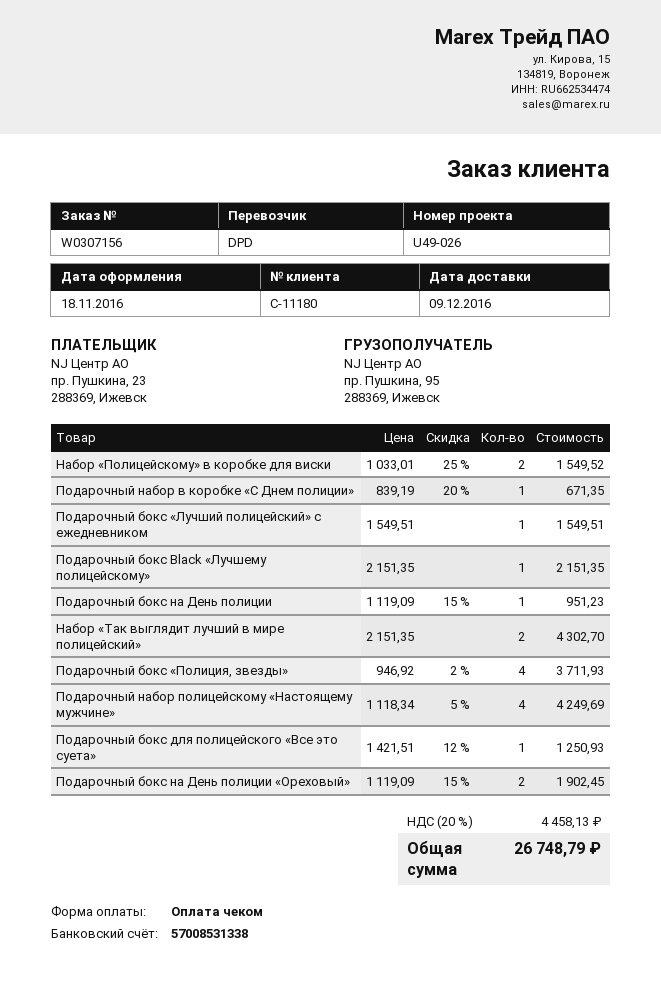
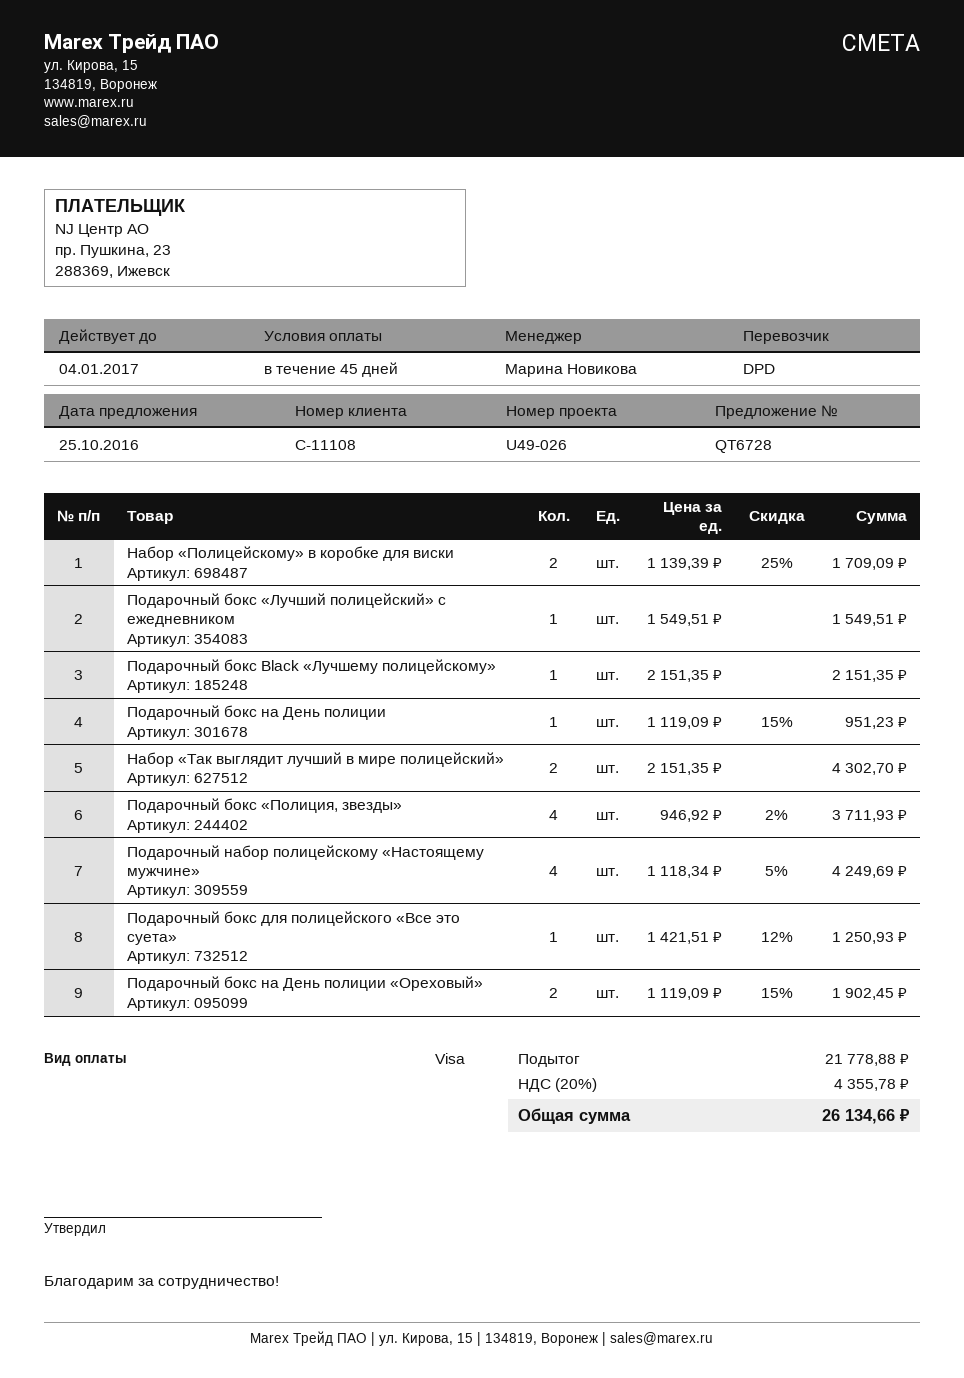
customer number: C-11180 -> C-11108
payment method: cheque -> Visa
Набор «Полицейскому» в коробке для виски: 2 x 1033.01 - 25% = 1549.52 -> 2 x 1139.39 - 25% = 1709.09
Подарочный набор в коробке «С Днем полиции»: 1 x 839.19 - 20% = 671.35 -> none
tax: 20% = 4458.13 -> 20% = 4355.78
total: 26748.79 -> 26134.66

